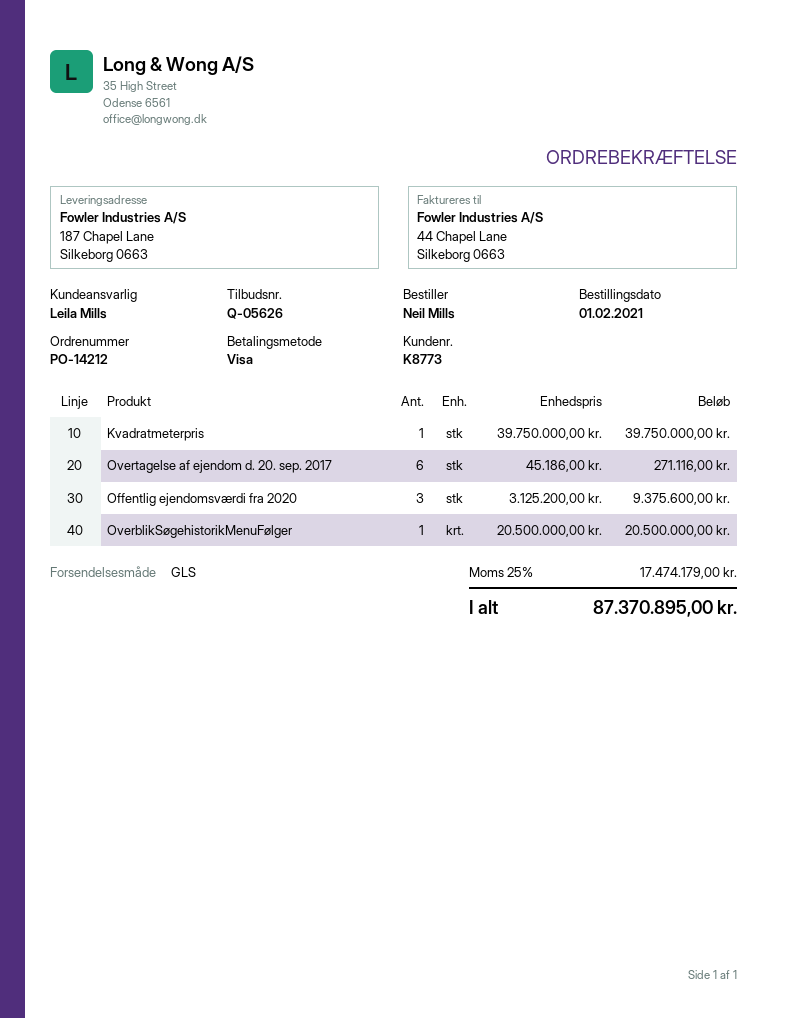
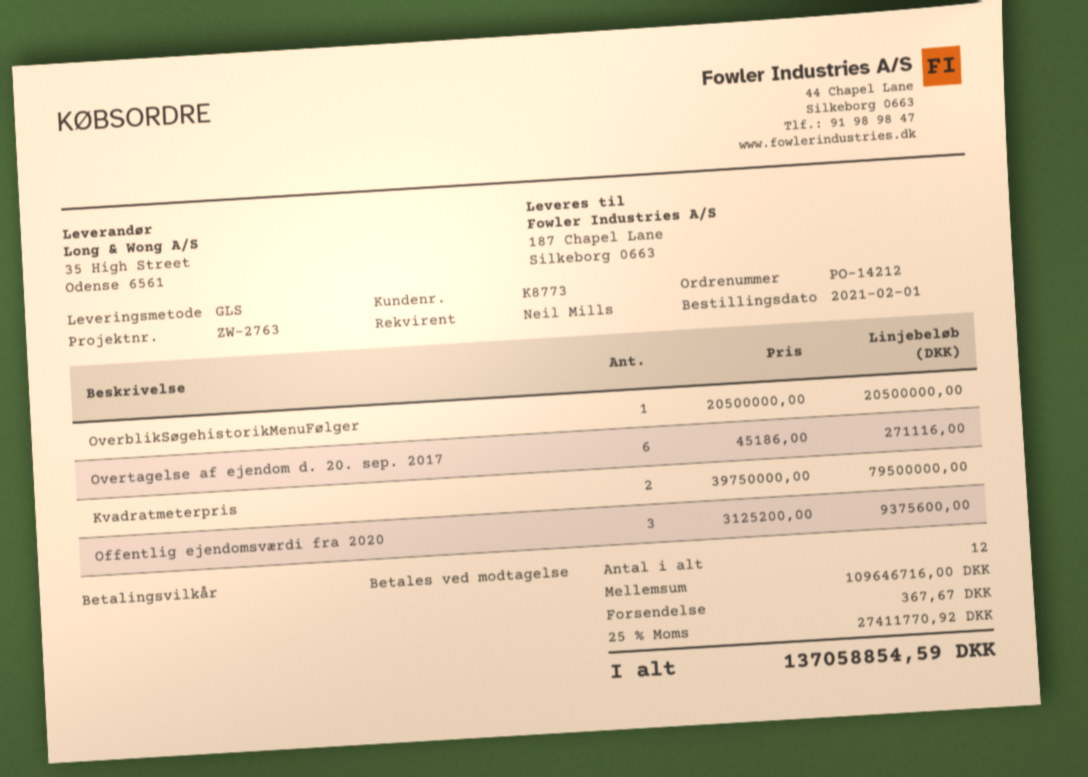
Kvadratmeterpris: 1 x 39750000.00 = 39750000.00 -> 2 x 39750000.00 = 79500000.00
shipping: none -> 367.67
tax: 25% = 17474179.00 -> 25% = 27411770.92
total: 87370895.00 -> 137058854.59

